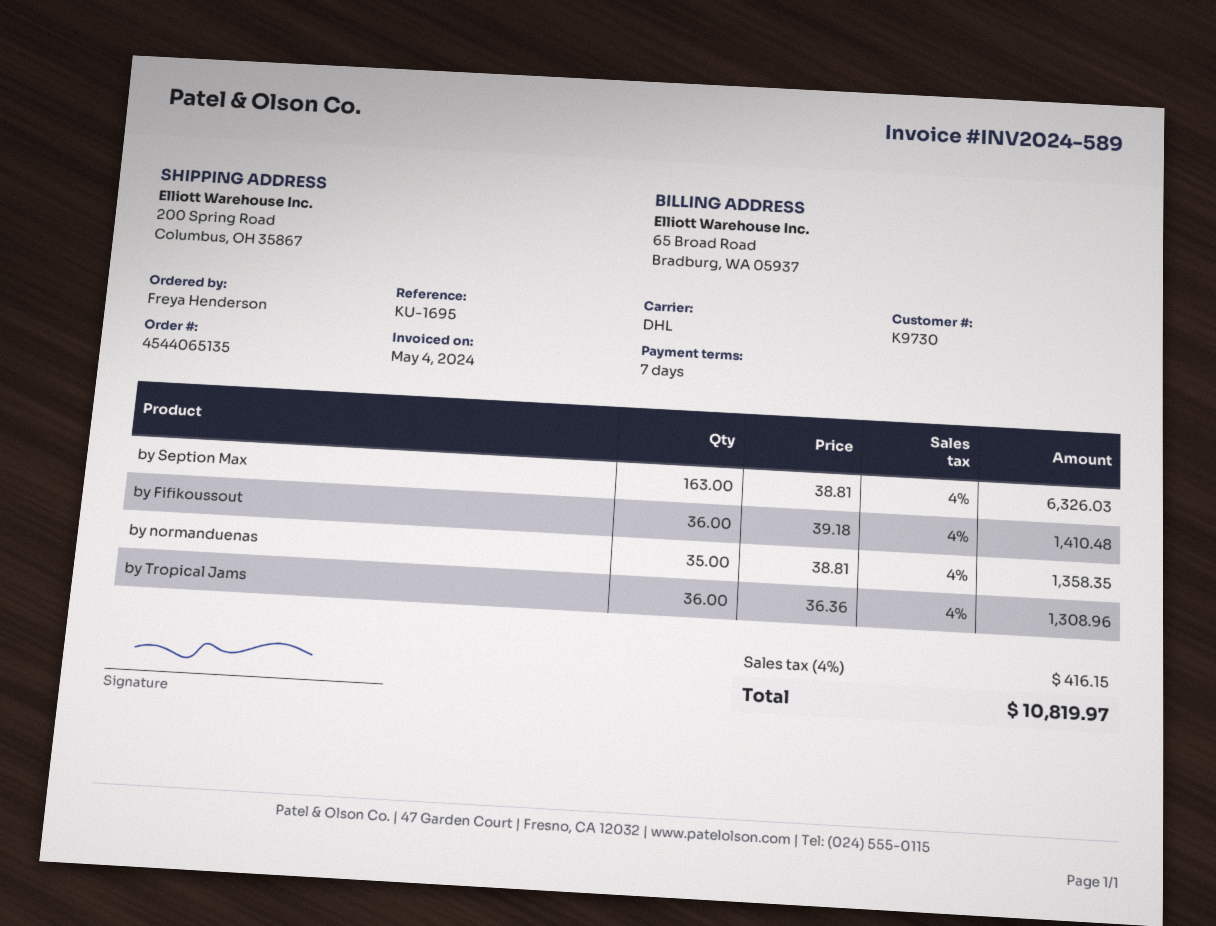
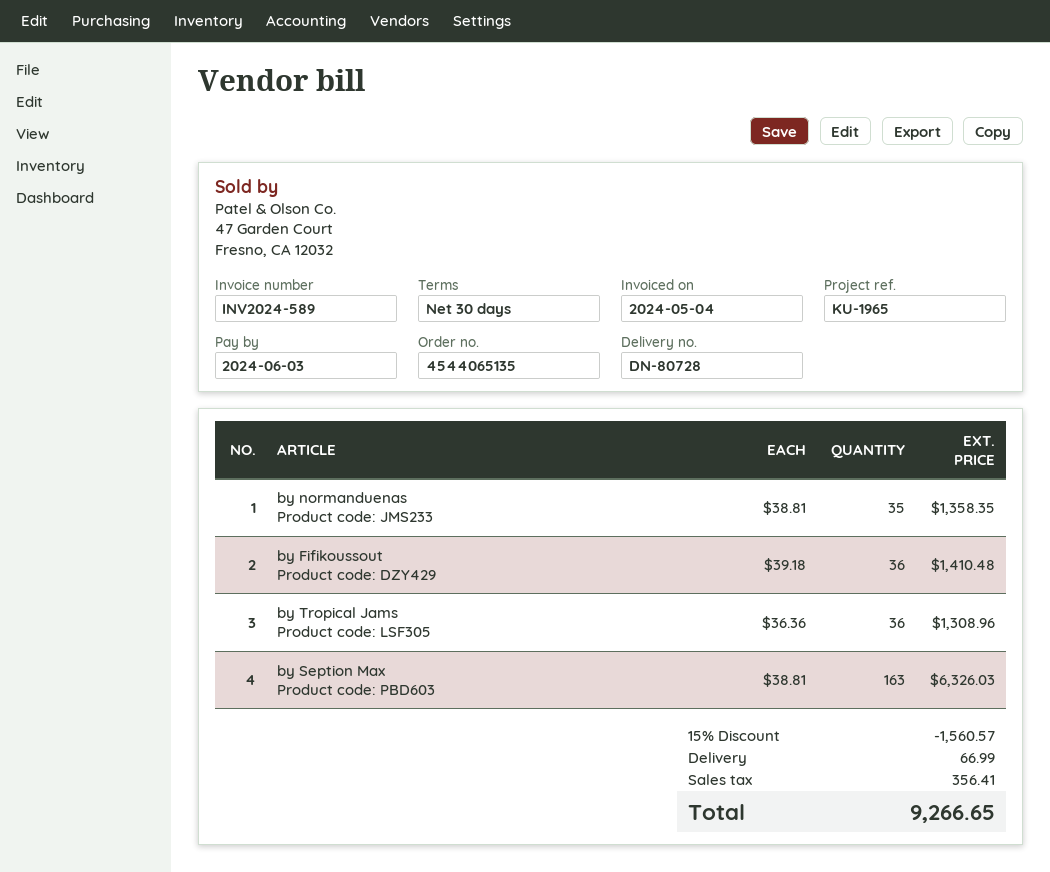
payment terms: 7 days -> 30 days
reference: KU-1695 -> KU-1965
discount: none -> 15% = 1560.57
shipping: none -> 66.99
tax: 416.15 -> 356.41
total: 10819.97 -> 9266.65

